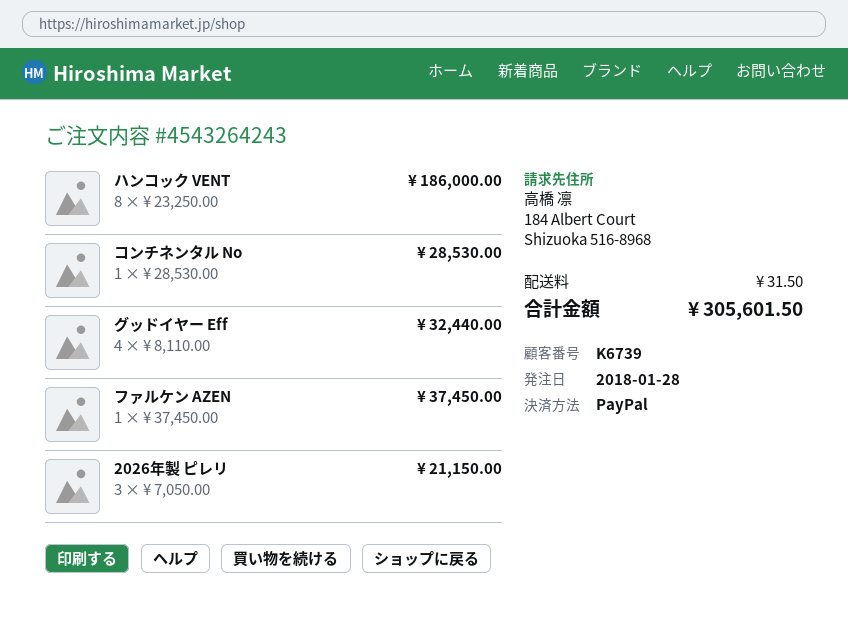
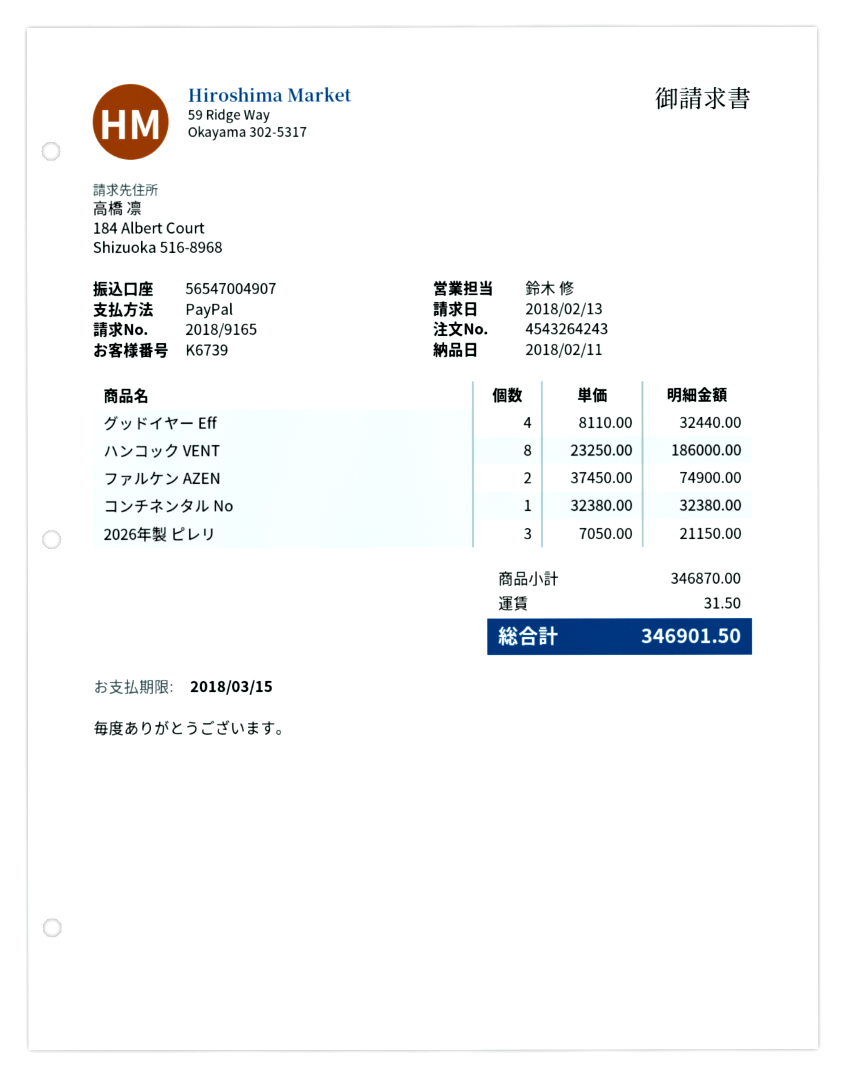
コンチネンタル No: 1 x 28530.00 = 28530.00 -> 1 x 32380.00 = 32380.00
ファルケン AZEN: 1 x 37450.00 = 37450.00 -> 2 x 37450.00 = 74900.00
total: 305601.50 -> 346901.50

